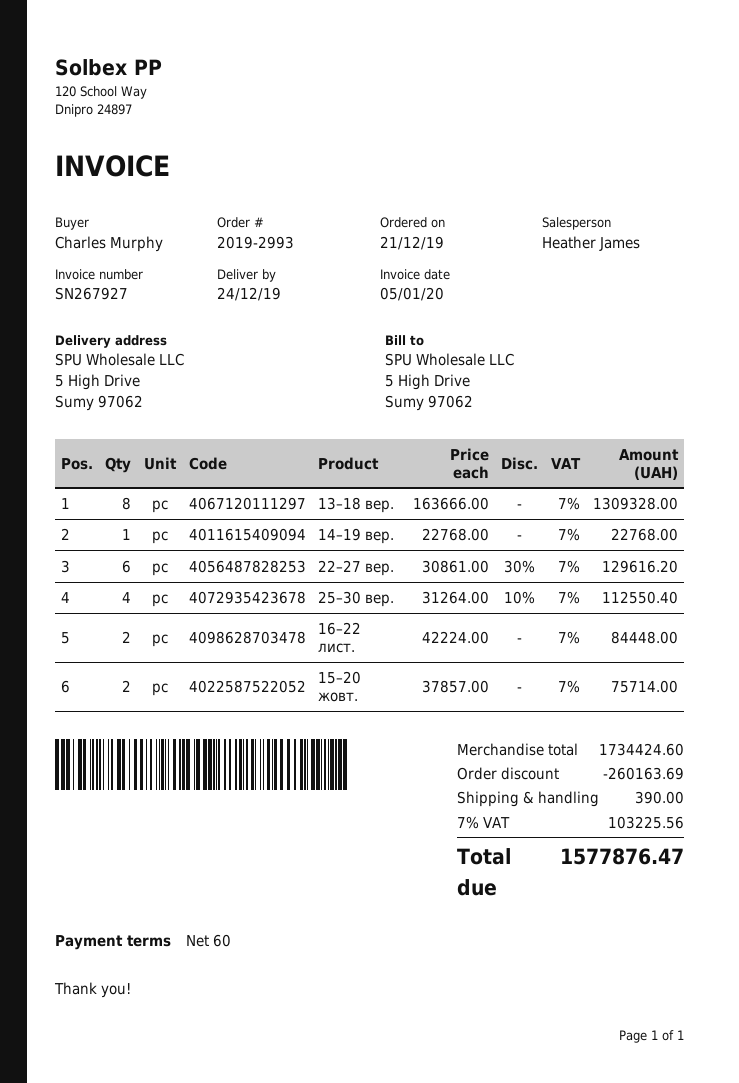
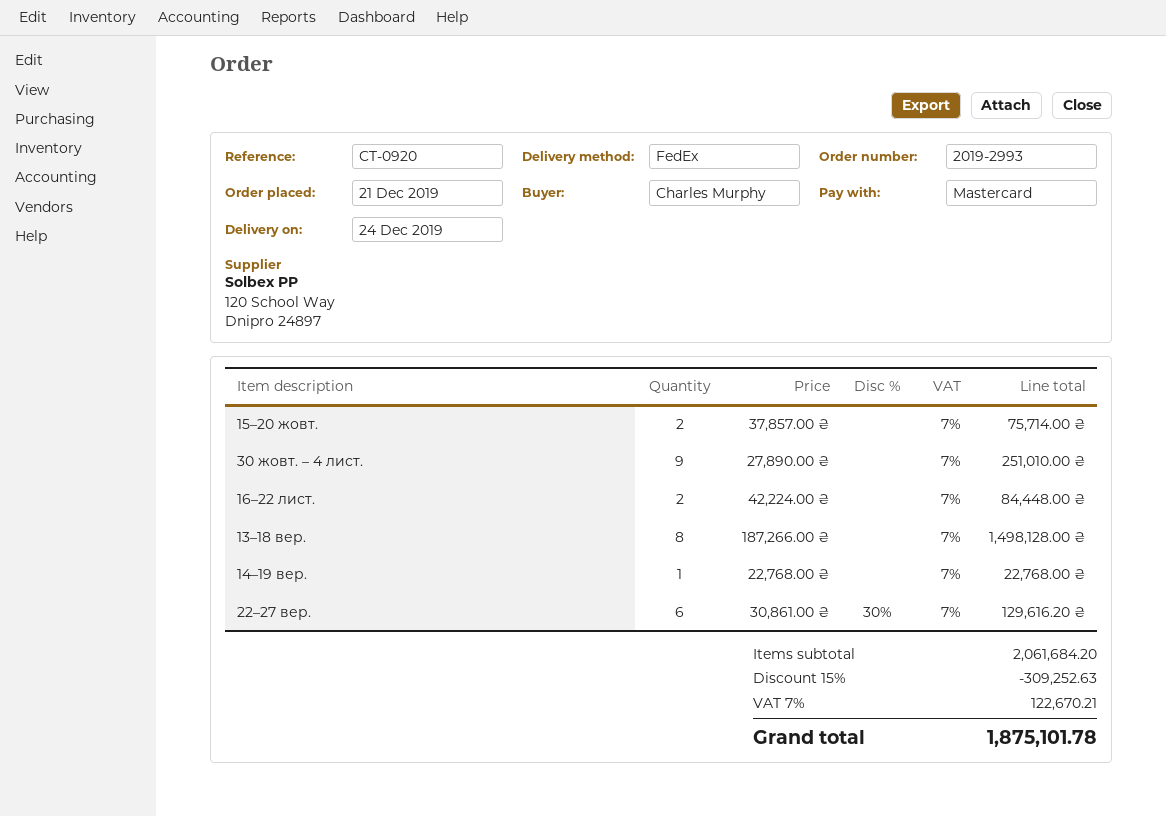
13–18 вер.: 8 x 163666.00 = 1309328.00 -> 8 x 187266.00 = 1498128.00
25–30 вер.: 4 x 31264.00 - 10% = 112550.40 -> none
30 жовт. – 4 лист.: none -> 9 x 27890.00 = 251010.00
subtotal: 1734424.60 -> 2061684.20
discount: 260163.69 -> 309252.63
shipping: 390.00 -> none
tax: 7% = 103225.56 -> 7% = 122670.21
total: 1577876.47 -> 1875101.78

